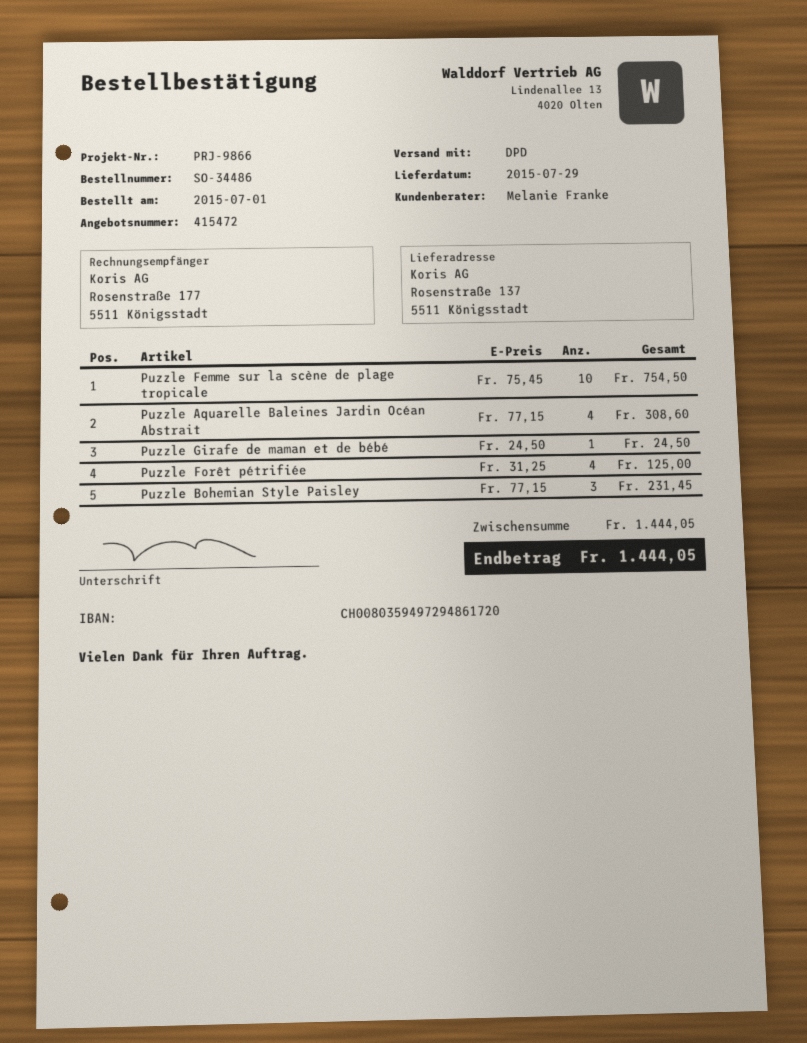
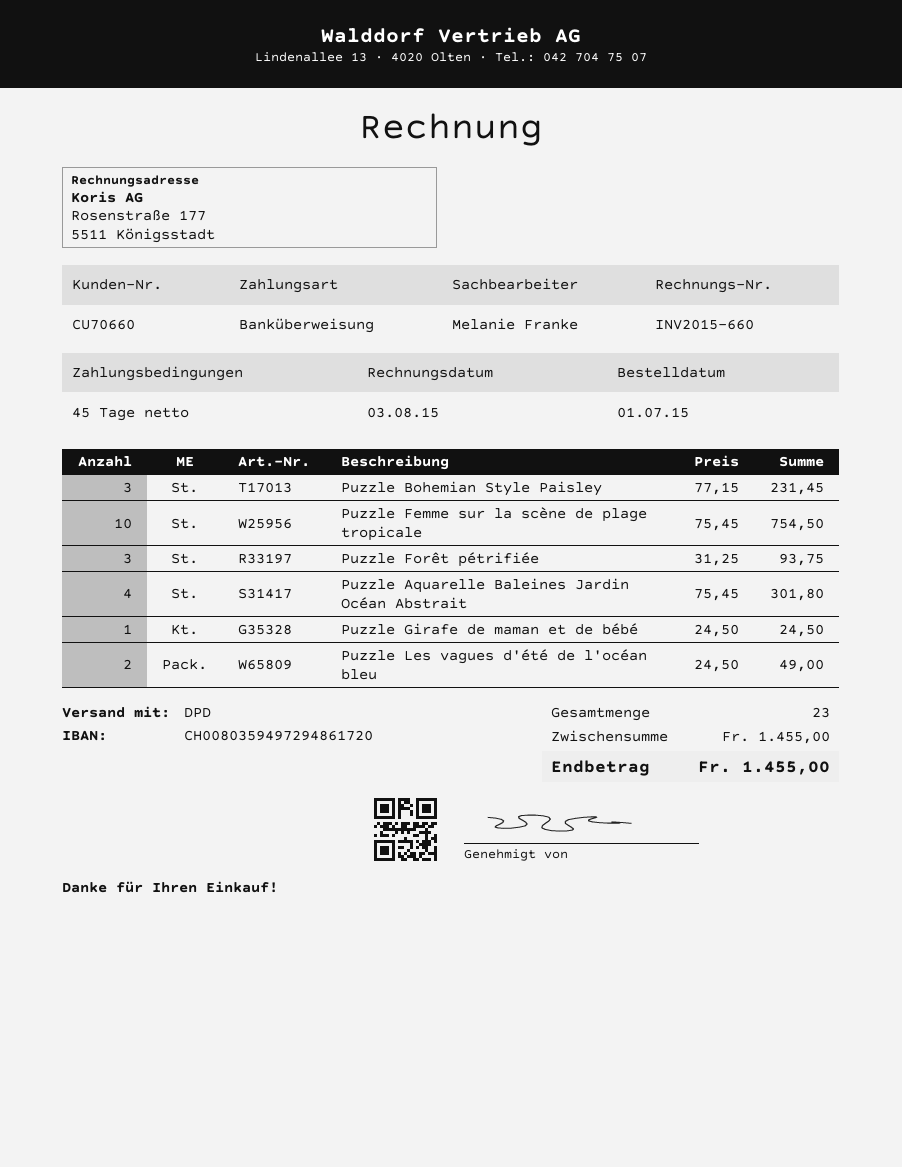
Puzzle Aquarelle Baleines Jardin Océan Abstrait: 4 x 77.15 = 308.60 -> 4 x 75.45 = 301.80
Puzzle Forêt pétrifiée: 4 x 31.25 = 125.00 -> 3 x 31.25 = 93.75
Puzzle Les vagues d'été de l'océan bleu: none -> 2 x 24.50 = 49.00
subtotal: 1444.05 -> 1455.00
total: 1444.05 -> 1455.00

